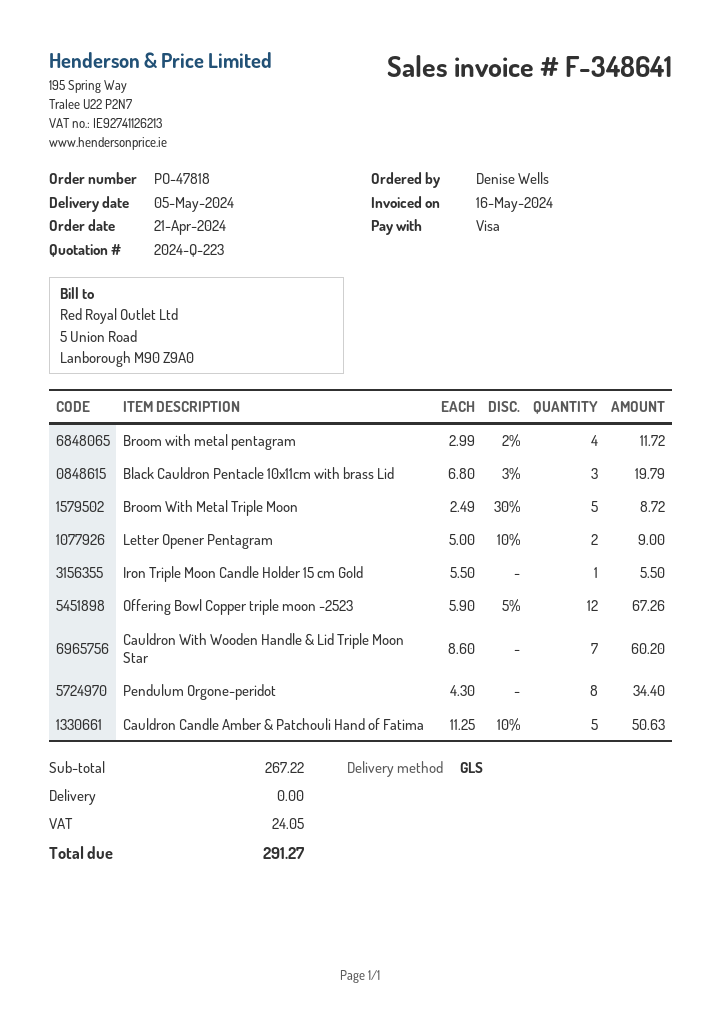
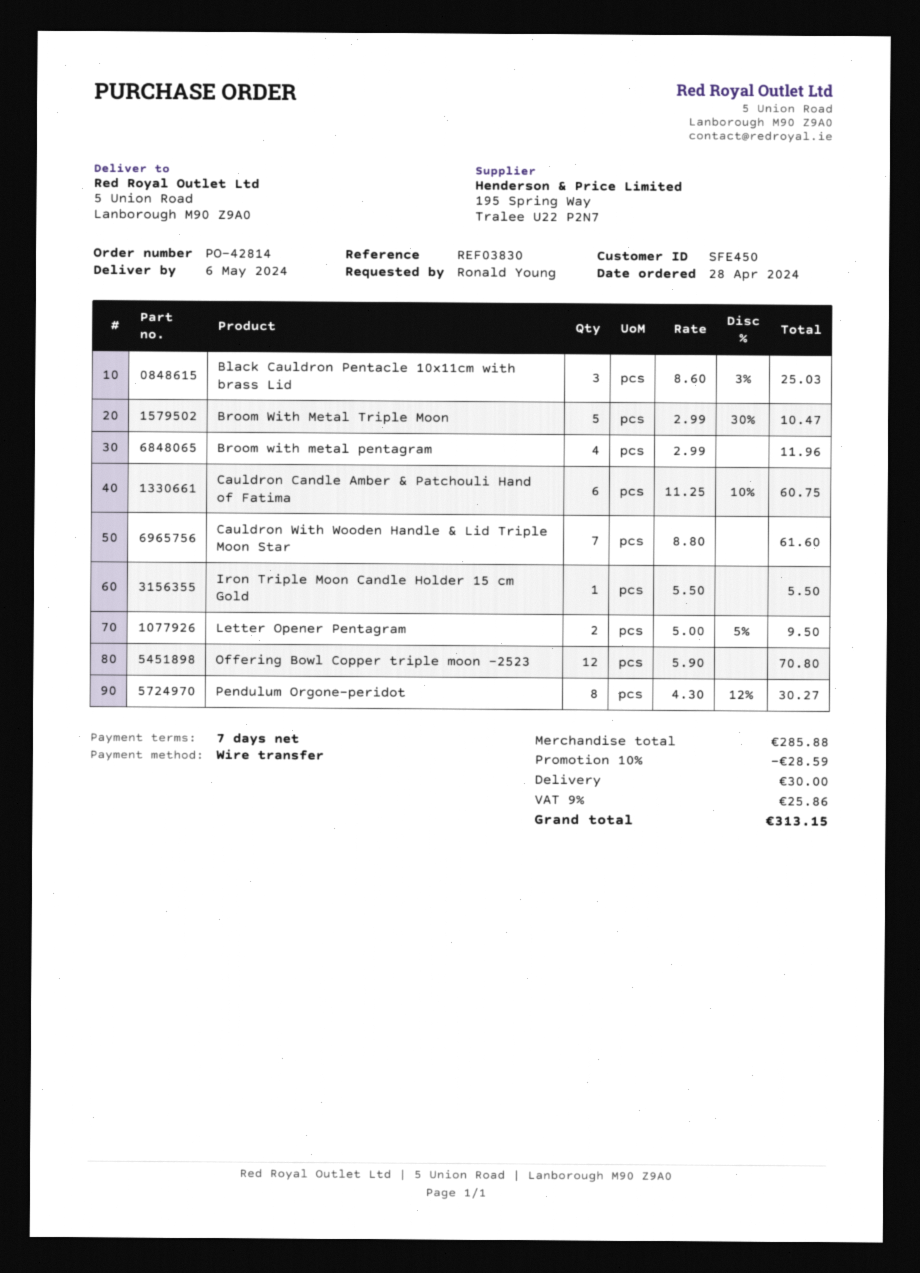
order number: PO-47818 -> PO-42814
order date: 2024-04-21 -> 2024-04-28
delivery date: 2024-05-05 -> 2024-05-06
ordered by: Denise Wells -> Ronald Young
payment method: Visa -> bank transfer
Broom with metal pentagram: 4 x 2.99 - 2% = 11.72 -> 4 x 2.99 = 11.96
Black Cauldron Pentacle 10x11cm with brass Lid: 3 x 6.80 - 3% = 19.79 -> 3 x 8.60 - 3% = 25.03
Broom With Metal Triple Moon: 5 x 2.49 - 30% = 8.72 -> 5 x 2.99 - 30% = 10.47
Letter Opener Pentagram: 2 x 5.00 - 10% = 9.00 -> 2 x 5.00 - 5% = 9.50
Offering Bowl Copper triple moon -2523: 12 x 5.90 - 5% = 67.26 -> 12 x 5.90 = 70.80
Cauldron With Wooden Handle & Lid Triple Moon Star: 7 x 8.60 = 60.20 -> 7 x 8.80 = 61.60
Pendulum Orgone-peridot: 8 x 4.30 = 34.40 -> 8 x 4.30 - 12% = 30.27
Cauldron Candle Amber & Patchouli Hand of Fatima: 5 x 11.25 - 10% = 50.63 -> 6 x 11.25 - 10% = 60.75
subtotal: 267.22 -> 285.88
discount: none -> 10% = 28.59
shipping: 0.00 -> 30.00
tax: 24.05 -> 25.86
total: 291.27 -> 313.15

